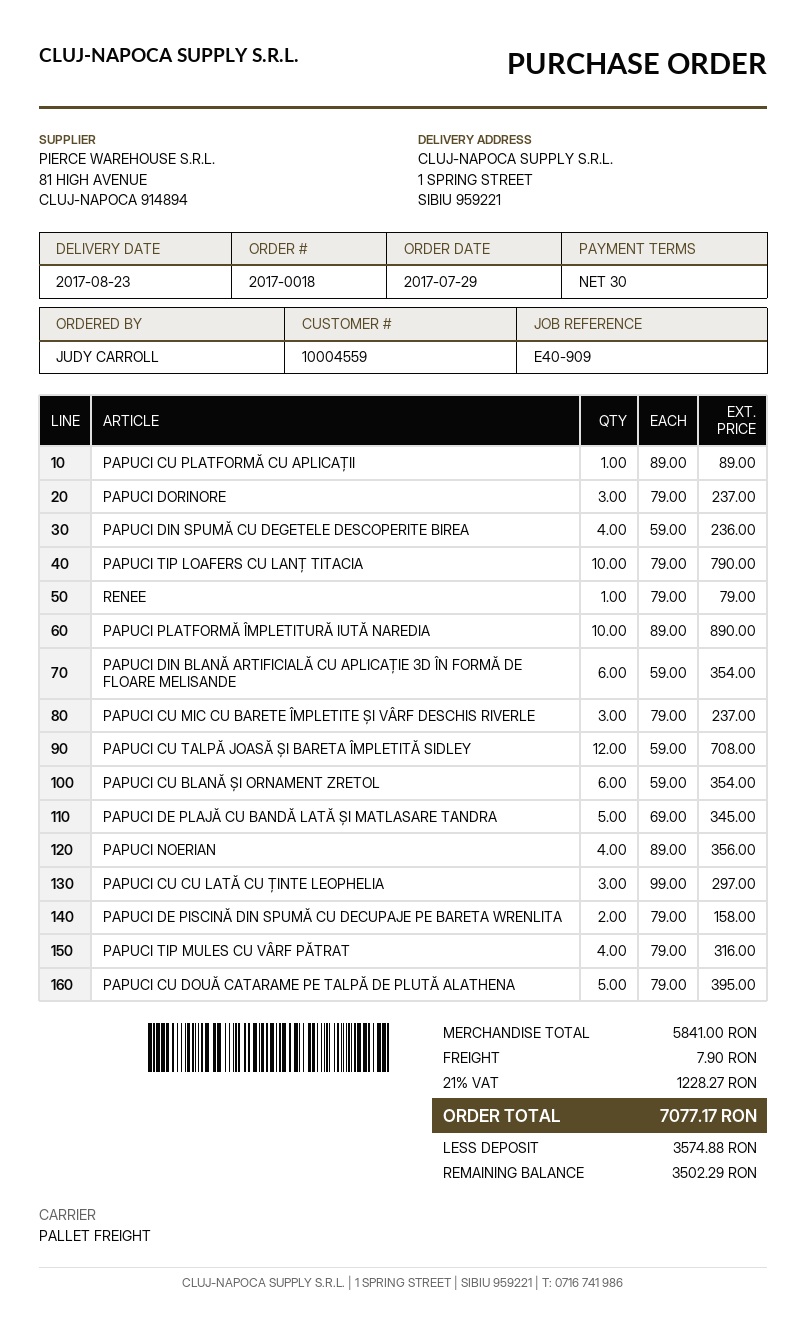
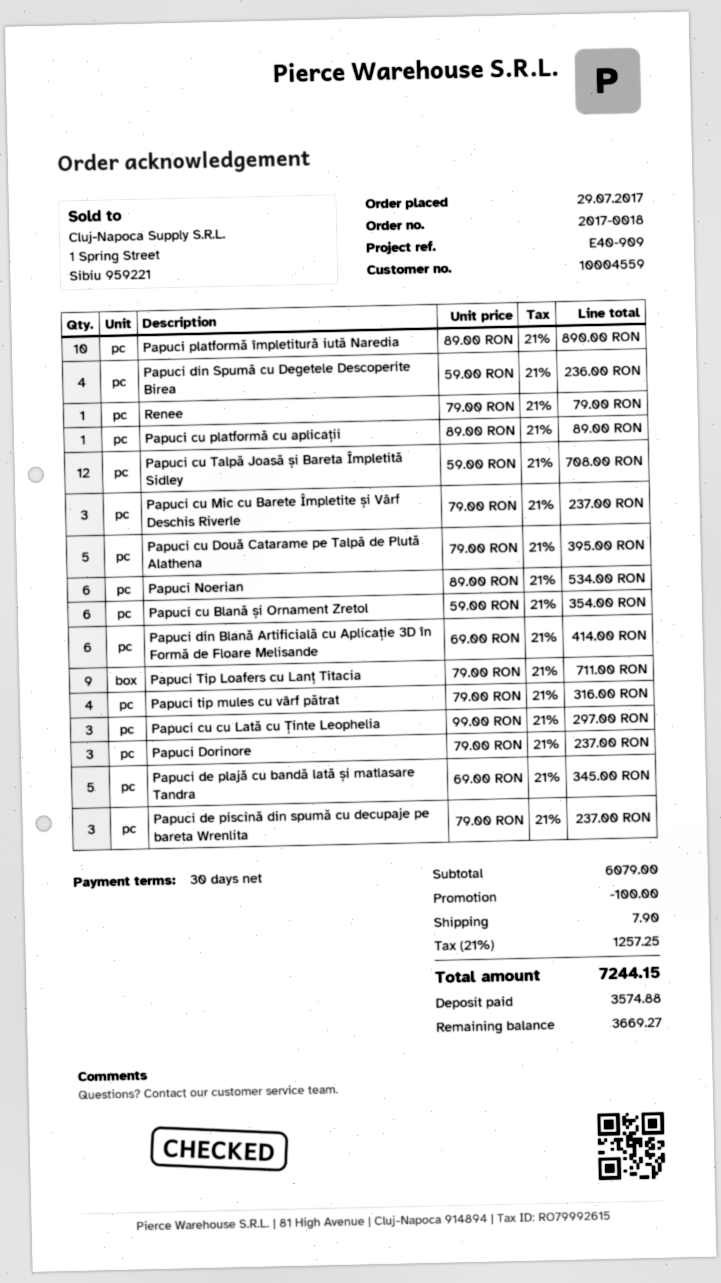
PAPUCI TIP LOAFERS CU LANȚ TITACIA: 10 x 79.00 = 790.00 -> 9 x 79.00 = 711.00
PAPUCI DIN BLANĂ ARTIFICIALĂ CU APLICAȚIE 3D ÎN FORMĂ DE FLOARE MELISANDE: 6 x 59.00 = 354.00 -> 6 x 69.00 = 414.00
PAPUCI NOERIAN: 4 x 89.00 = 356.00 -> 6 x 89.00 = 534.00
PAPUCI DE PISCINĂ DIN SPUMĂ CU DECUPAJE PE BARETA WRENLITA: 2 x 79.00 = 158.00 -> 3 x 79.00 = 237.00
subtotal: 5841.00 -> 6079.00
discount: none -> 100.00
tax: 21% = 1228.27 -> 21% = 1257.25
total: 7077.17 -> 7244.15
balance: 3502.29 -> 3669.27

